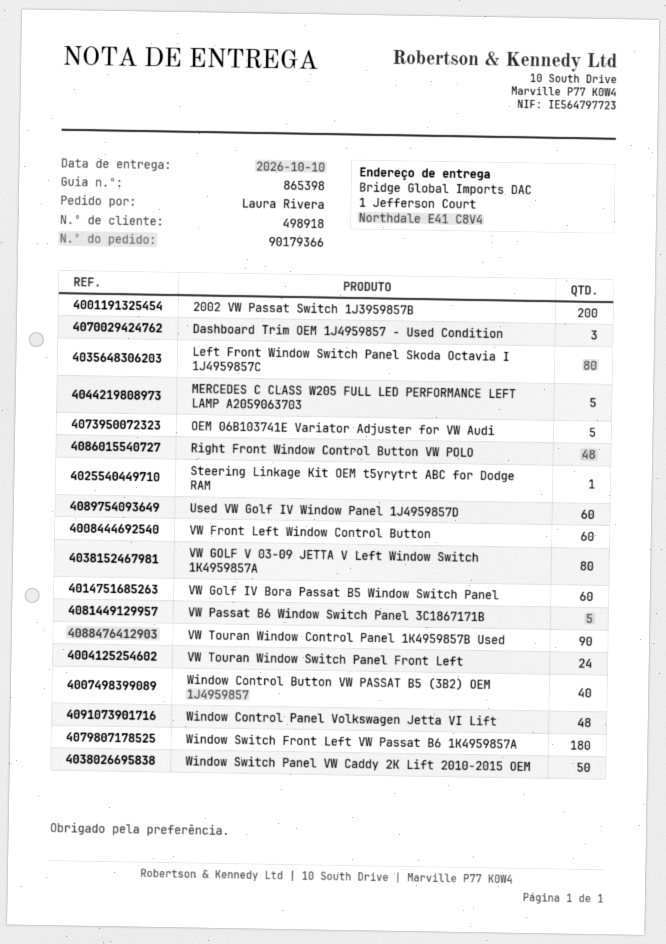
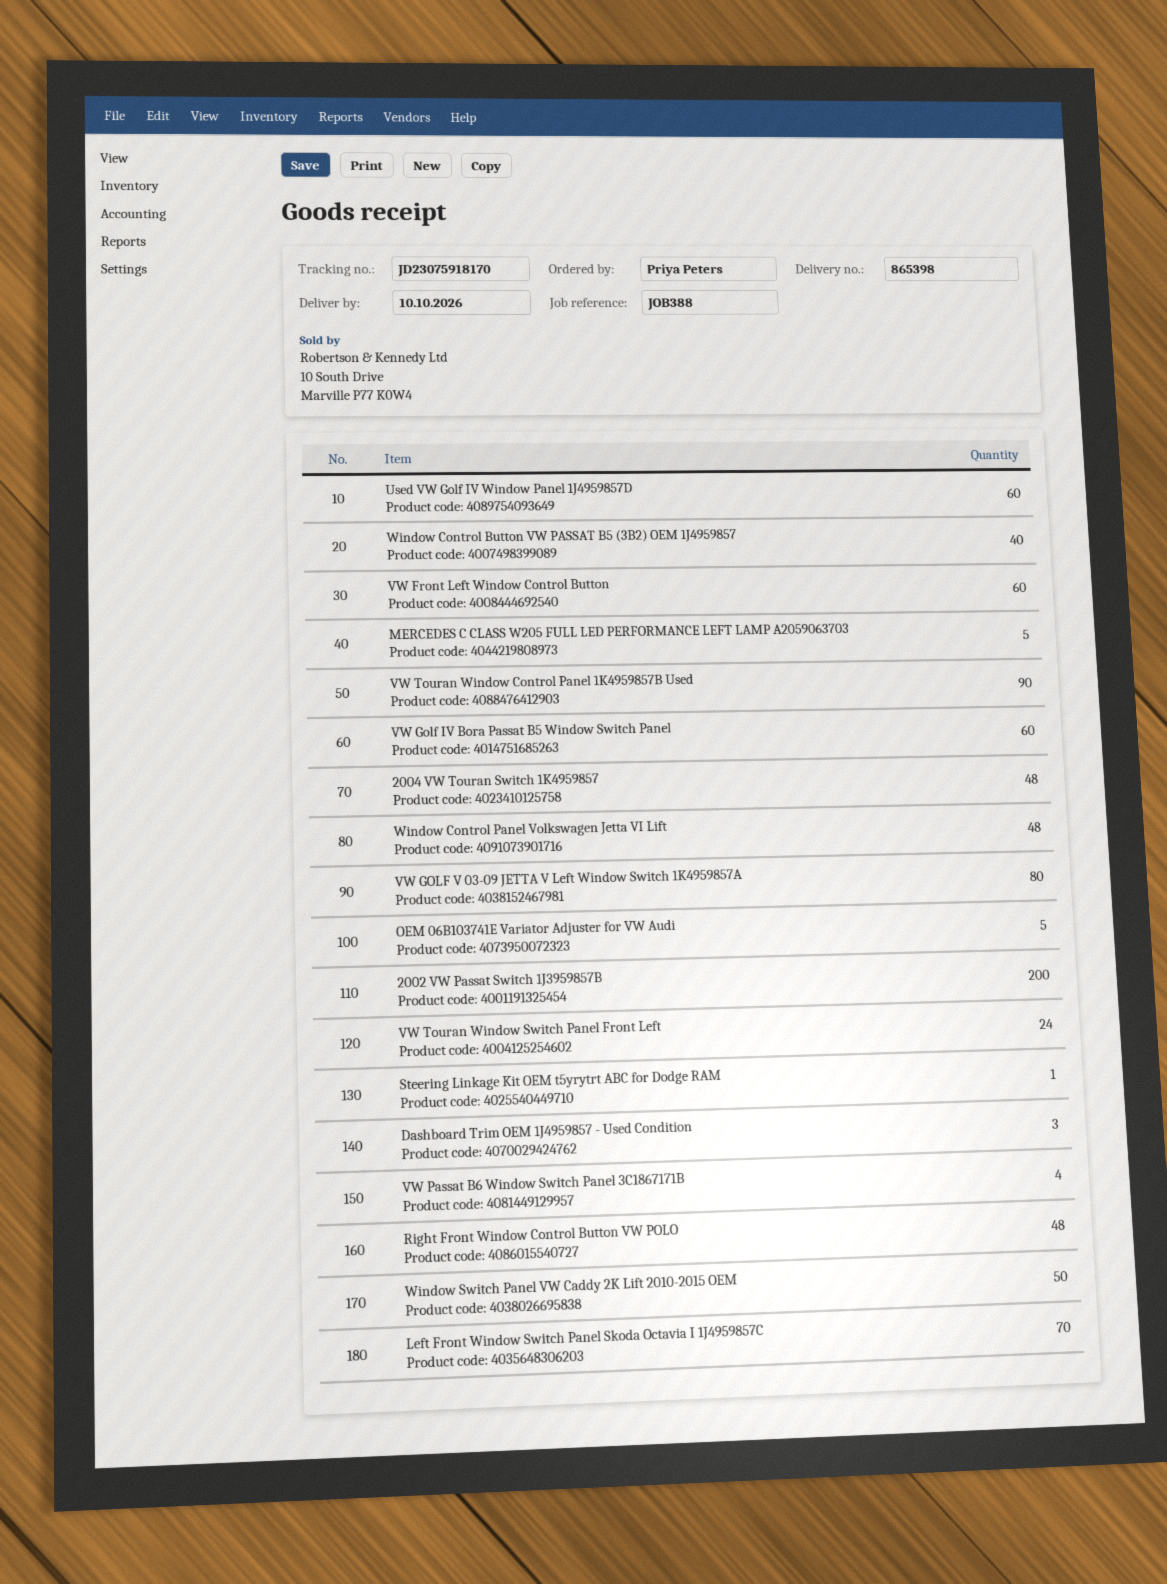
ordered by: Laura Rivera -> Priya Peters
Left Front Window Switch Panel Skoda Octavia I 1J4959857C: 80 -> 70
VW Passat B6 Window Switch Panel 3C1867171B: 5 -> 4
Window Switch Front Left VW Passat B6 1K4959857A: 180 -> none
2004 VW Touran Switch 1K4959857: none -> 48

